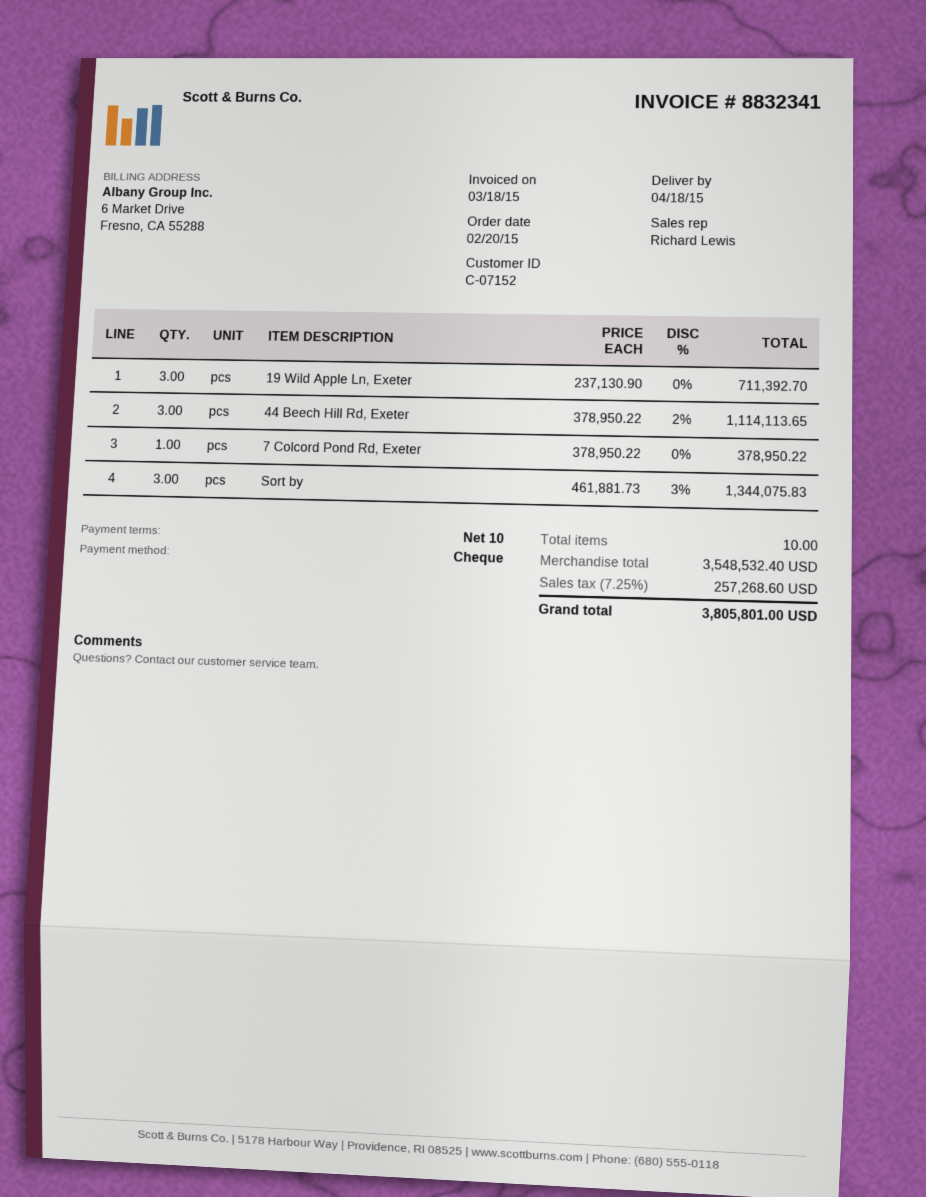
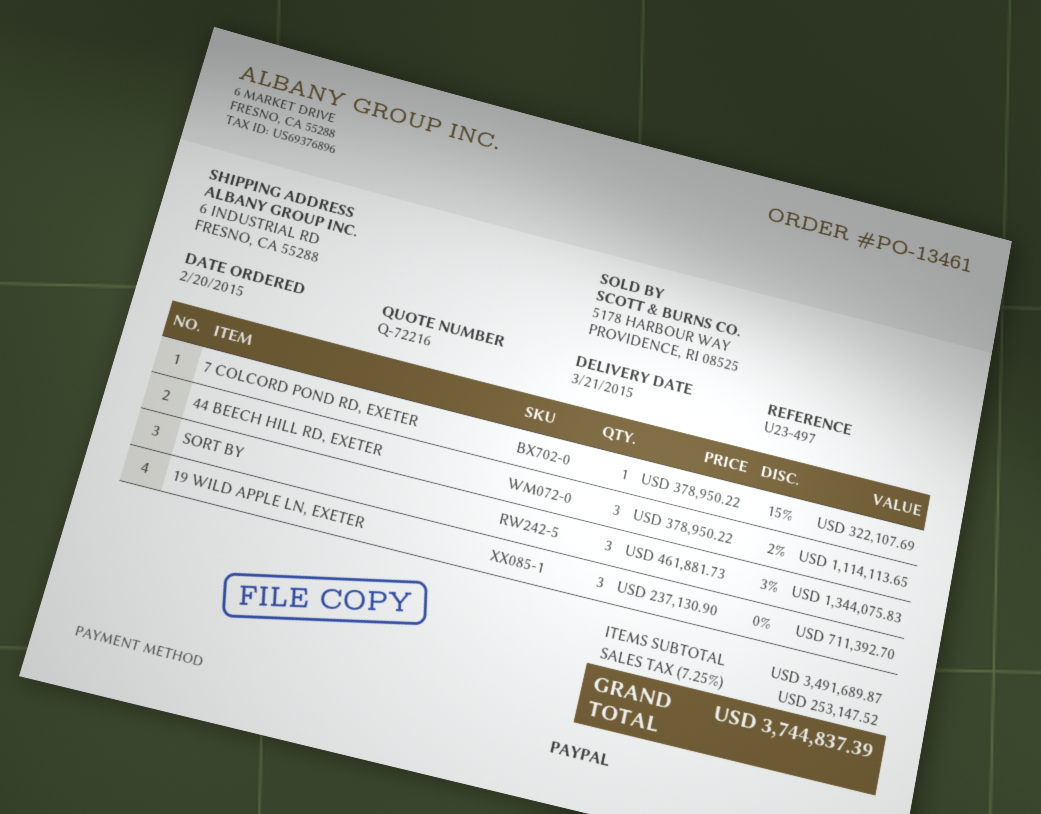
delivery date: 2015-04-18 -> 2015-03-21
payment method: cheque -> PayPal
7 Colcord Pond Rd, Exeter: 1 x 378950.22 = 378950.22 -> 1 x 378950.22 - 15% = 322107.69
subtotal: 3548532.40 -> 3491689.87
tax: 7.25% = 257268.60 -> 7.25% = 253147.52
total: 3805801.00 -> 3744837.39

